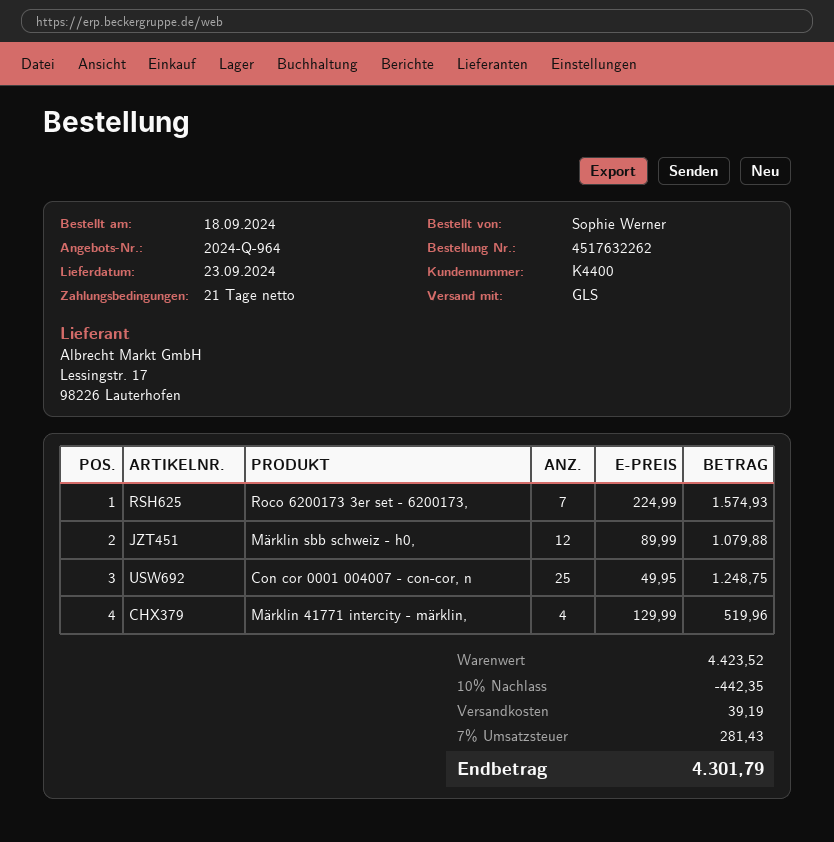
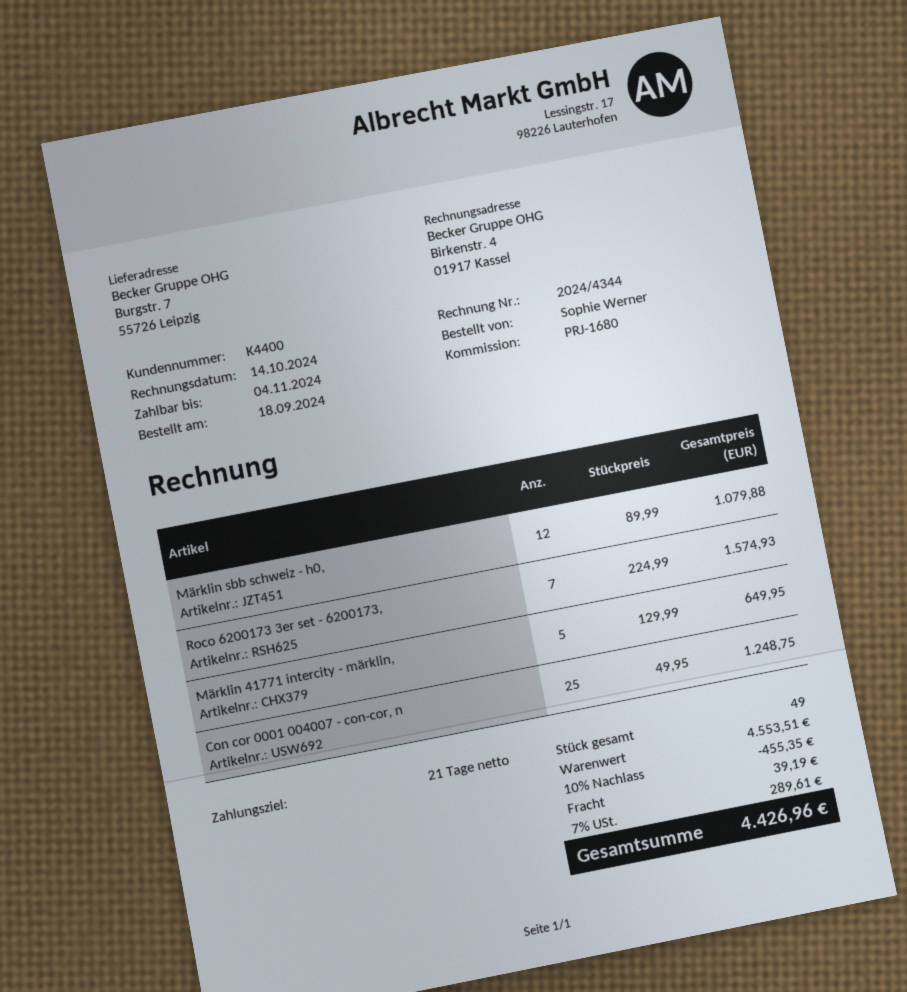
Märklin 41771 intercity - märklin,: 4 x 129.99 = 519.96 -> 5 x 129.99 = 649.95
subtotal: 4423.52 -> 4553.51
discount: 10% = 442.35 -> 10% = 455.35
tax: 7% = 281.43 -> 7% = 289.61
total: 4301.79 -> 4426.96

